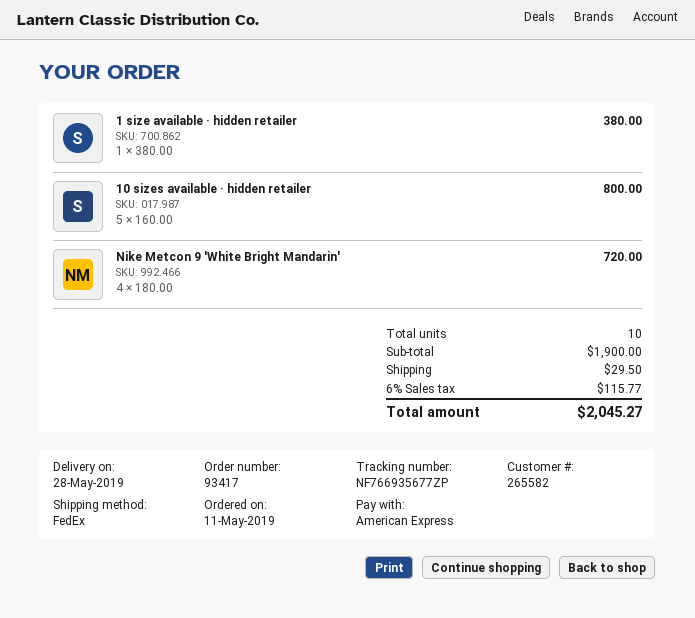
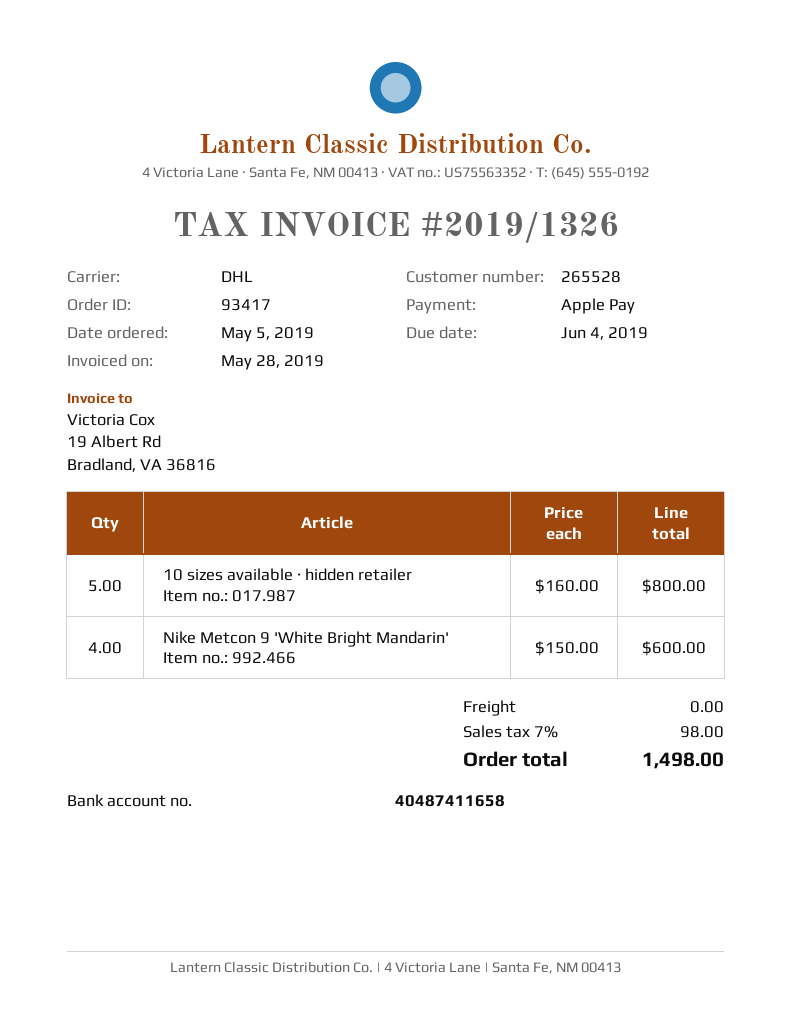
order date: 2019-05-11 -> 2019-05-05
customer number: 265582 -> 265528
payment method: American Express -> Apple Pay
shipping method: FedEx -> DHL
1 size available · hidden retailer: 1 x 380.00 = 380.00 -> none
Nike Metcon 9 'White Bright Mandarin': 4 x 180.00 = 720.00 -> 4 x 150.00 = 600.00
shipping: 29.50 -> 0.00
tax: 6% = 115.77 -> 7% = 98.00
total: 2045.27 -> 1498.00

